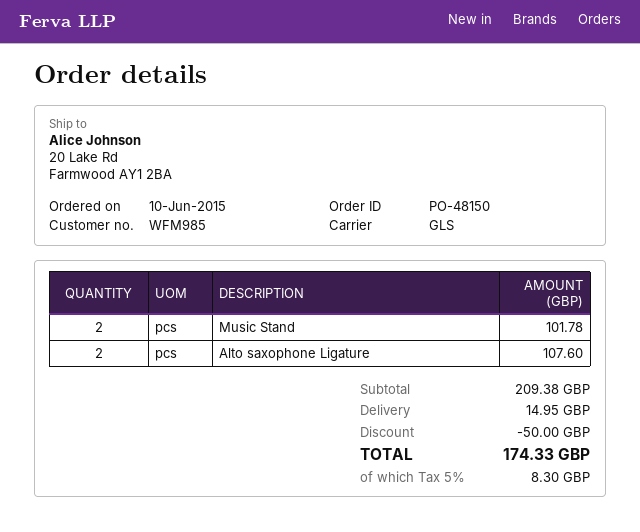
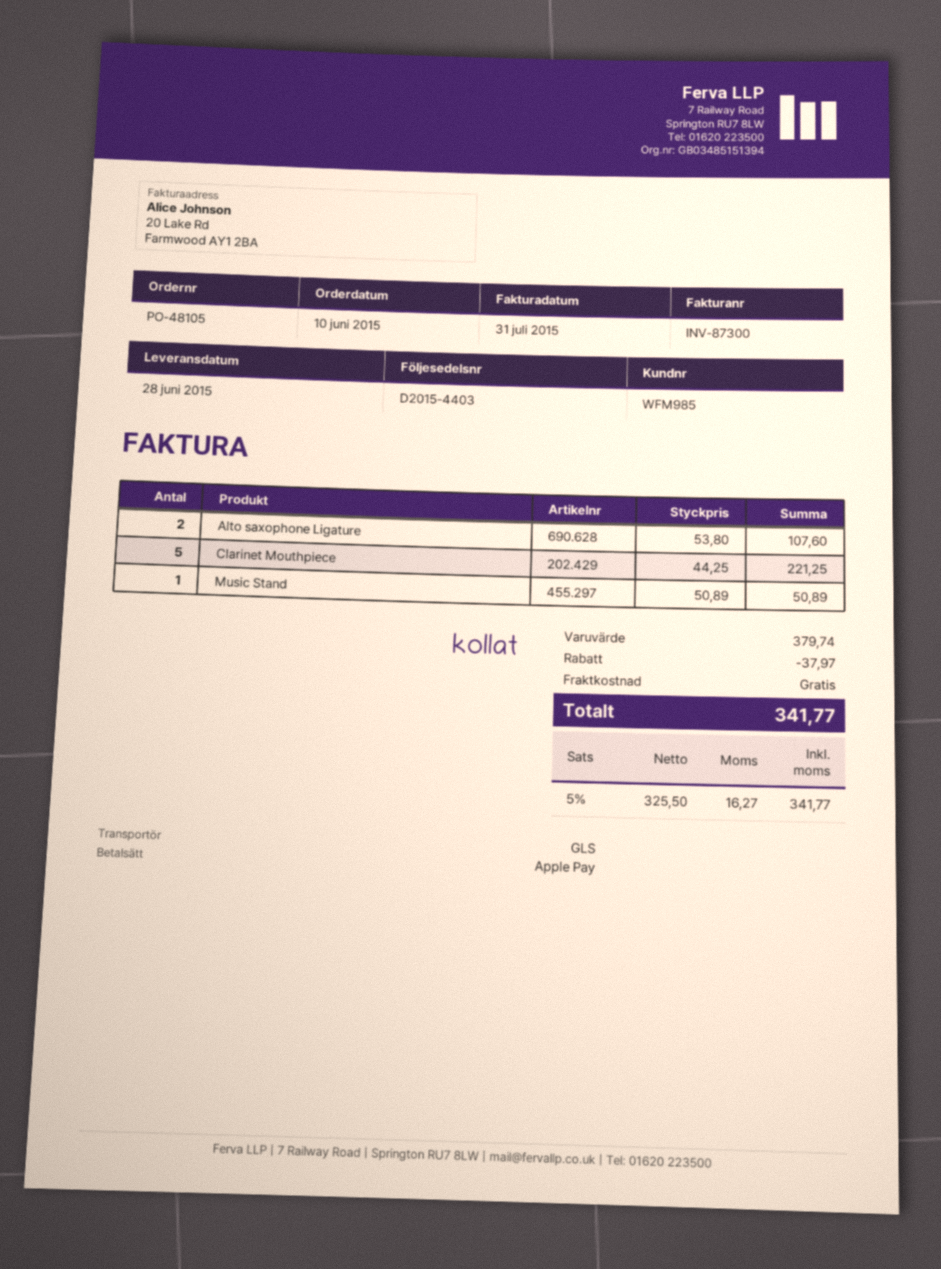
order number: PO-48150 -> PO-48105
Music Stand: 2 for 101.78 -> 1 for 50.89
Clarinet Mouthpiece: none -> 5 for 221.25
subtotal: 209.38 -> 379.74
discount: 50.00 -> 37.97
shipping: 14.95 -> 0.00
tax: 5% = 8.30 -> 5% = 16.27
total: 174.33 -> 341.77

